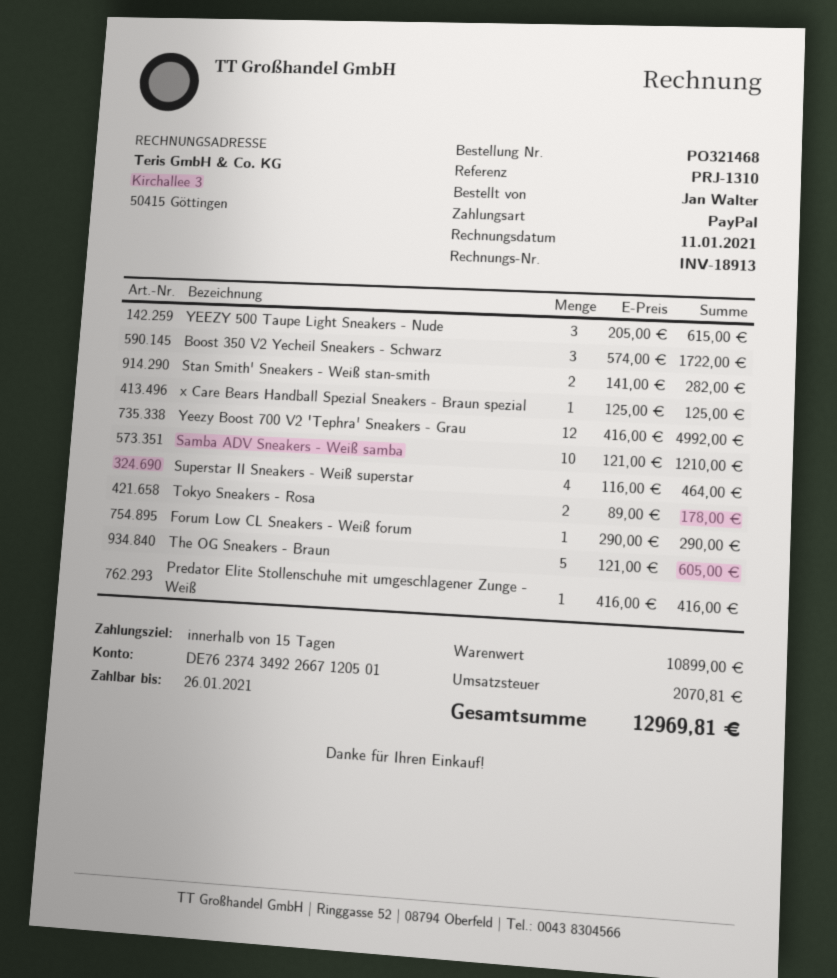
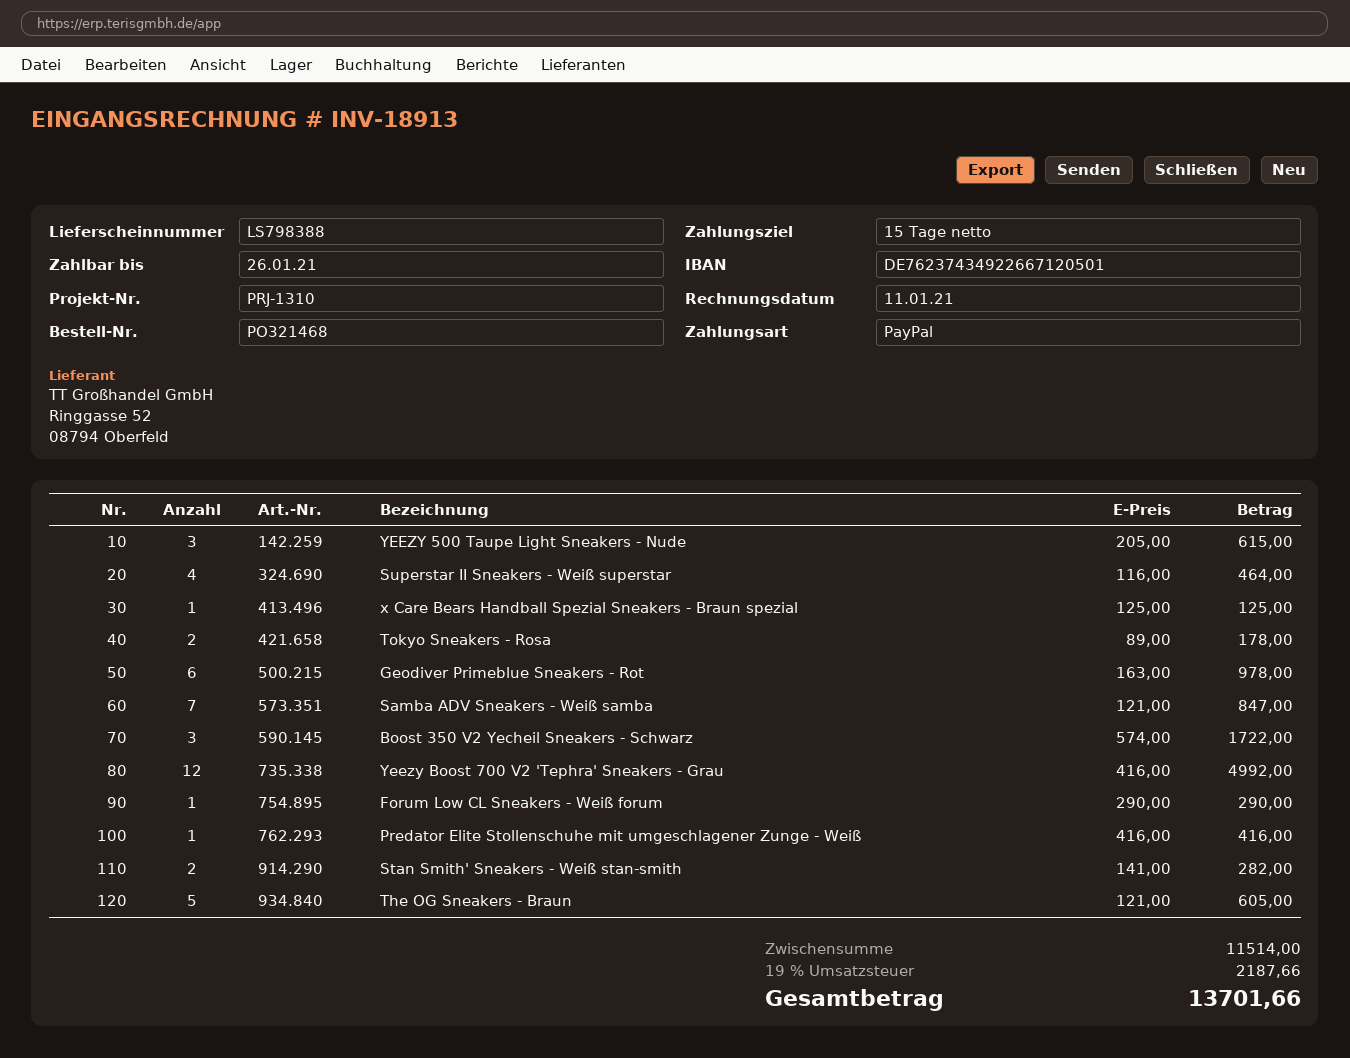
Samba ADV Sneakers - Weiß samba: 10 x 121.00 = 1210.00 -> 7 x 121.00 = 847.00
Geodiver Primeblue Sneakers - Rot: none -> 6 x 163.00 = 978.00
subtotal: 10899.00 -> 11514.00
tax: 2070.81 -> 2187.66
total: 12969.81 -> 13701.66

